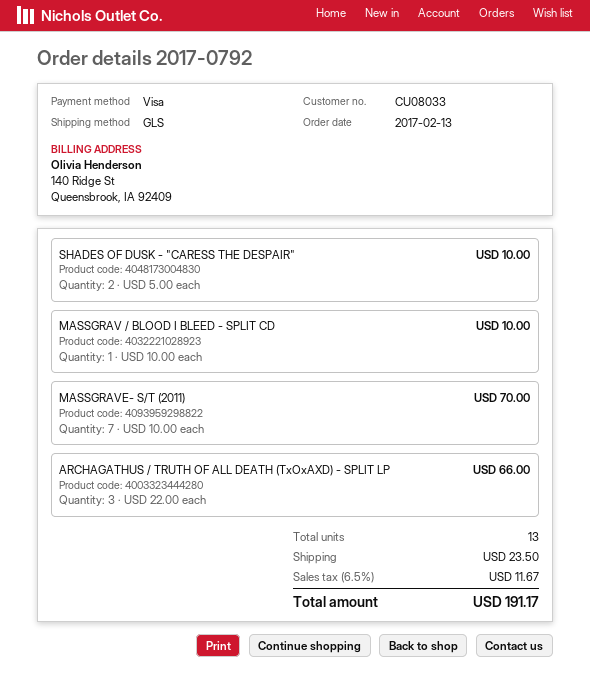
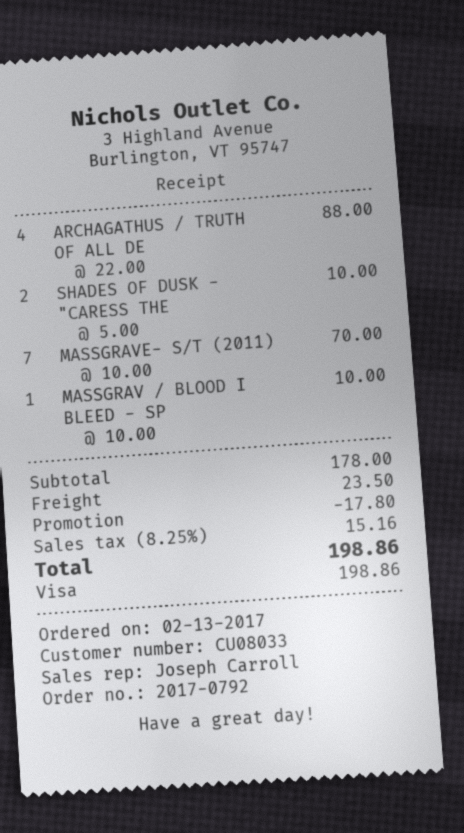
ARCHAGATHUS / TRUTH OF ALL DEATH (TxOxAXD) - SPLIT LP: 3 x 22.00 = 66.00 -> 4 x 22.00 = 88.00
discount: none -> 17.80
tax: 6.5% = 11.67 -> 8.25% = 15.16
total: 191.17 -> 198.86

